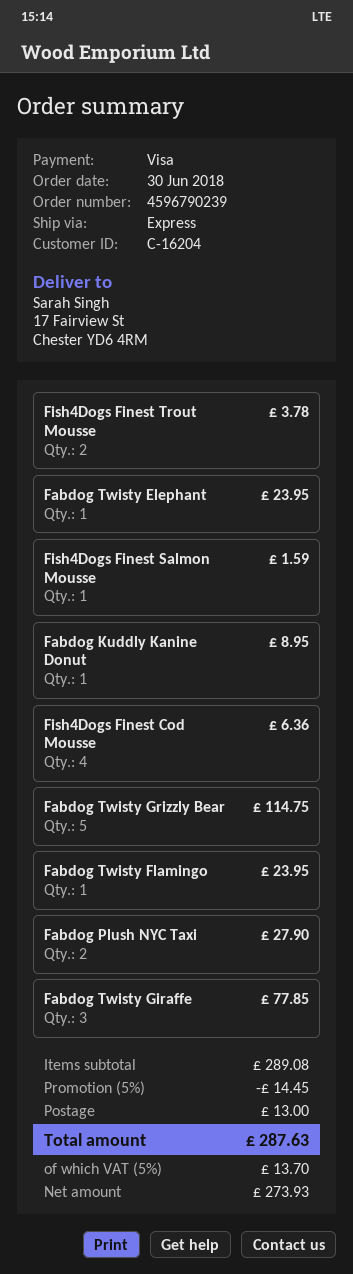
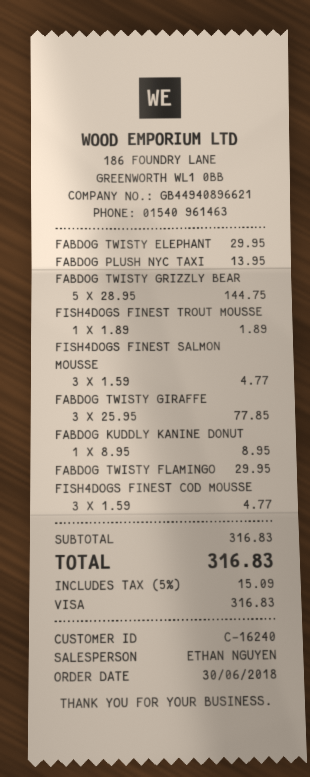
customer number: C-16204 -> C-16240
Fish4Dogs Finest Trout Mousse: 2 for 3.78 -> 1 for 1.89
Fabdog Twisty Elephant: 1 for 23.95 -> 1 for 29.95
Fish4Dogs Finest Salmon Mousse: 1 for 1.59 -> 3 for 4.77
Fish4Dogs Finest Cod Mousse: 4 for 6.36 -> 3 for 4.77
Fabdog Twisty Grizzly Bear: 5 for 114.75 -> 5 for 144.75
Fabdog Twisty Flamingo: 1 for 23.95 -> 1 for 29.95
Fabdog Plush NYC Taxi: 2 for 27.90 -> 1 for 13.95
subtotal: 289.08 -> 316.83
discount: 5% = 14.45 -> none
shipping: 13.00 -> none
tax: 5% = 13.70 -> 5% = 15.09
total: 287.63 -> 316.83

